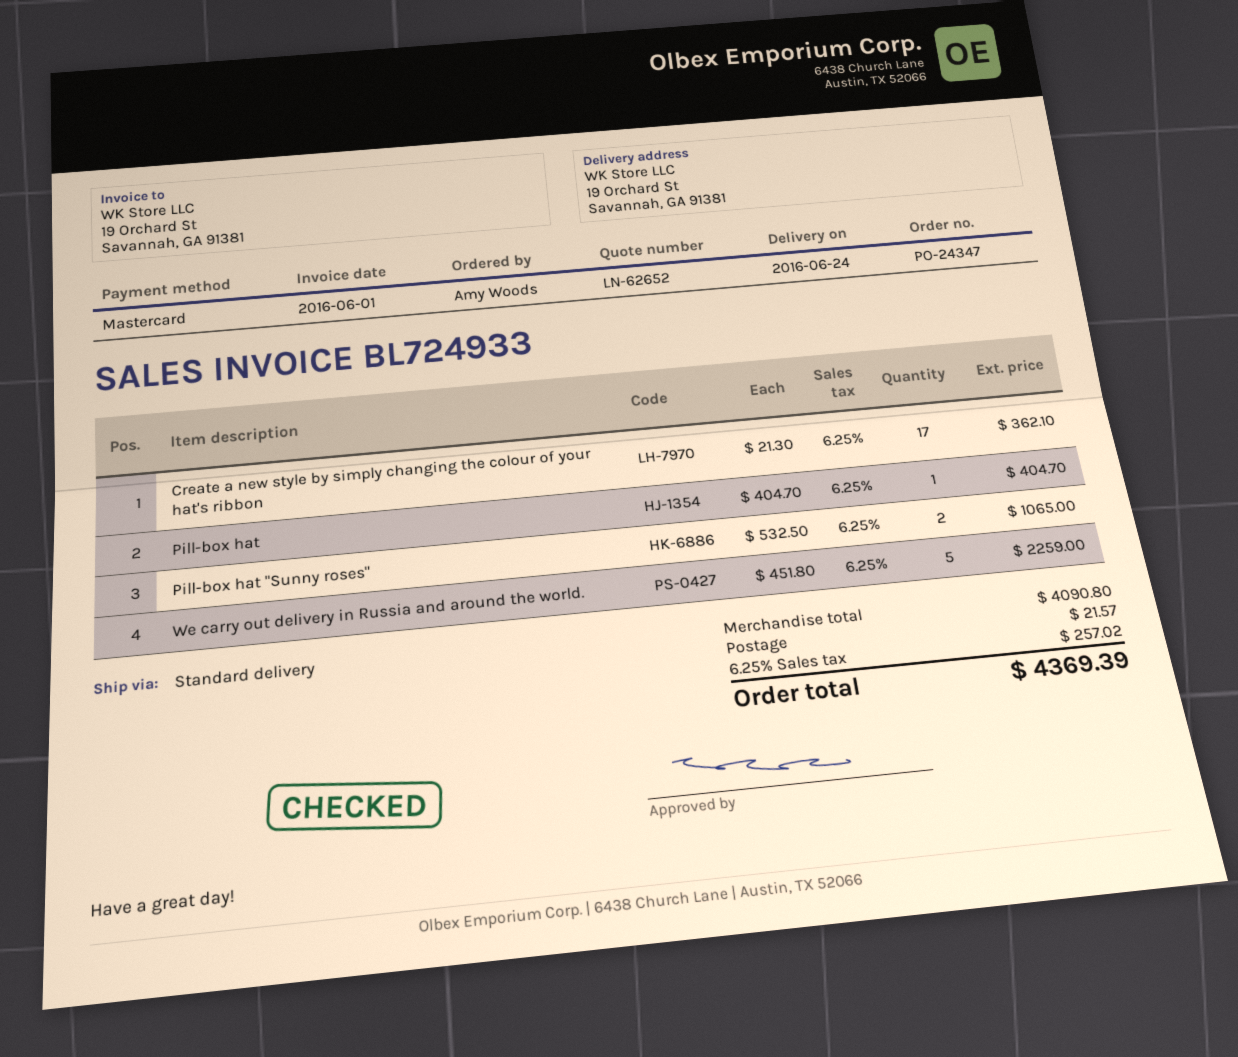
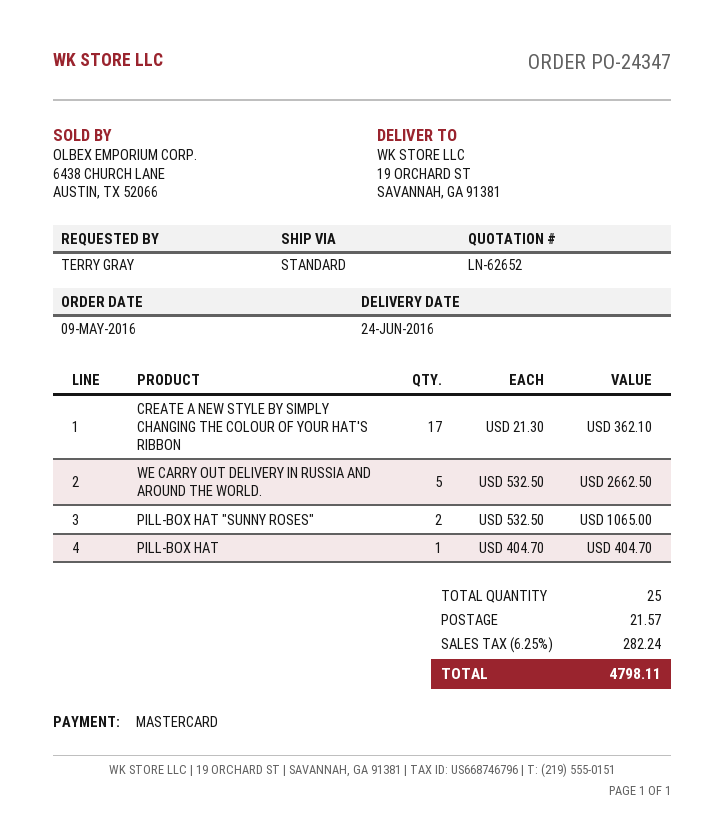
ordered by: Amy Woods -> TERRY GRAY
We carry out delivery in Russia and around the world.: 5 x 451.80 = 2259.00 -> 5 x 532.50 = 2662.50
tax: 6.25% = 257.02 -> 6.25% = 282.24
total: 4369.39 -> 4798.11

